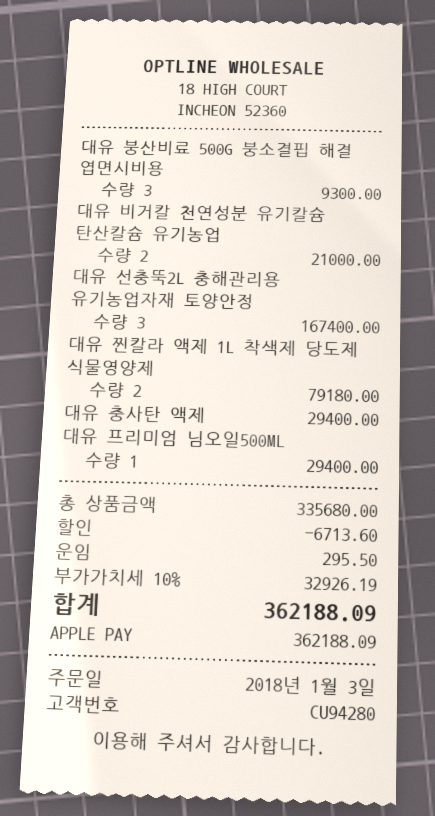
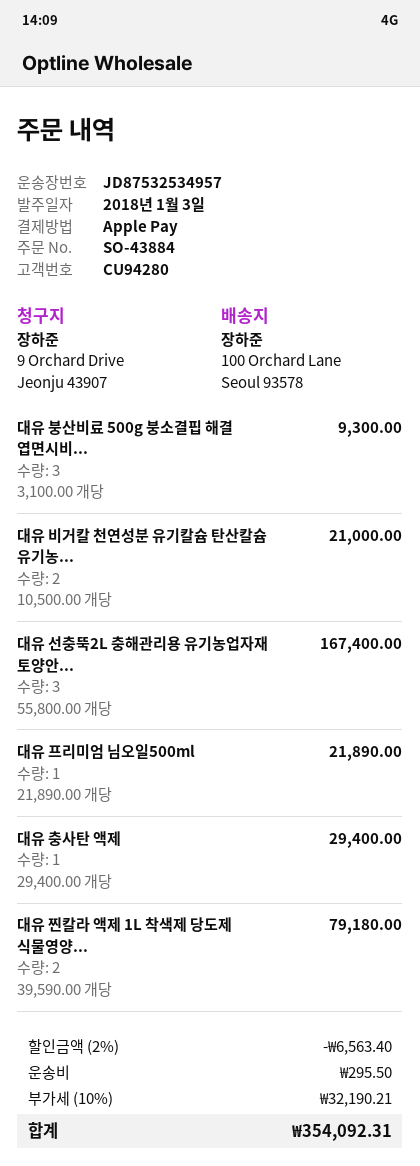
대유 프리미엄 님오일500ML: 1 for 29400.00 -> 1 for 21890.00
discount: 6713.60 -> 6563.40
tax: 10% = 32926.19 -> 10% = 32190.21
total: 362188.09 -> 354092.31

